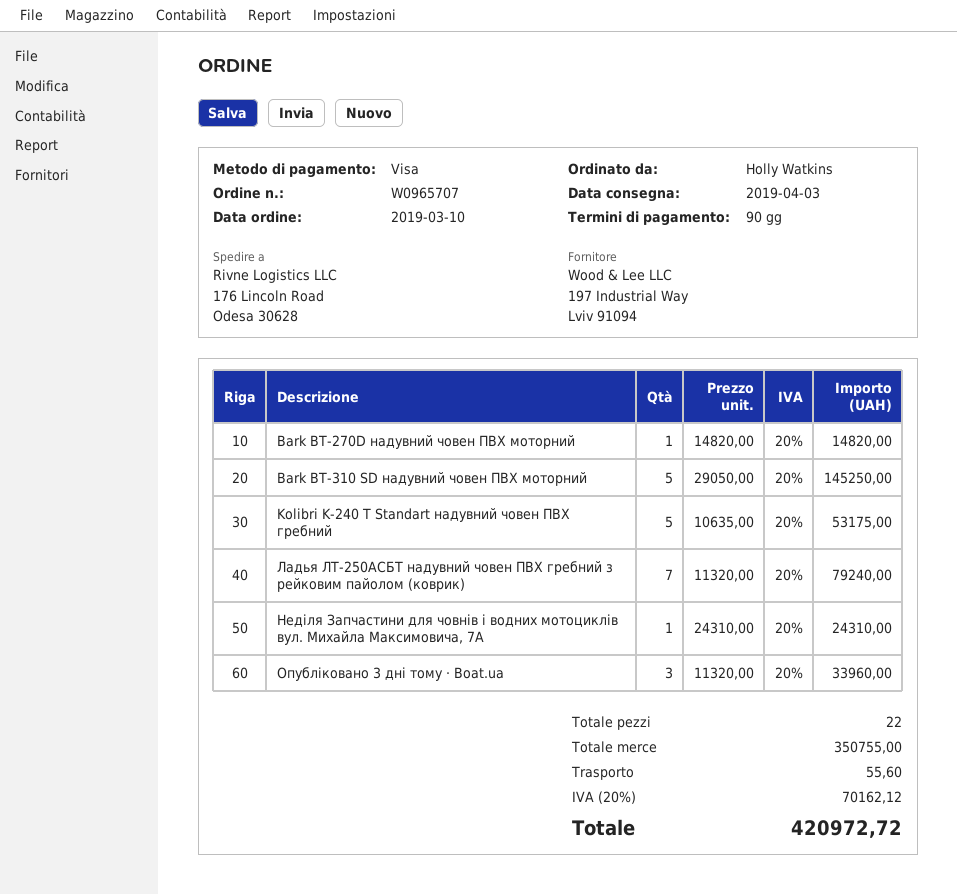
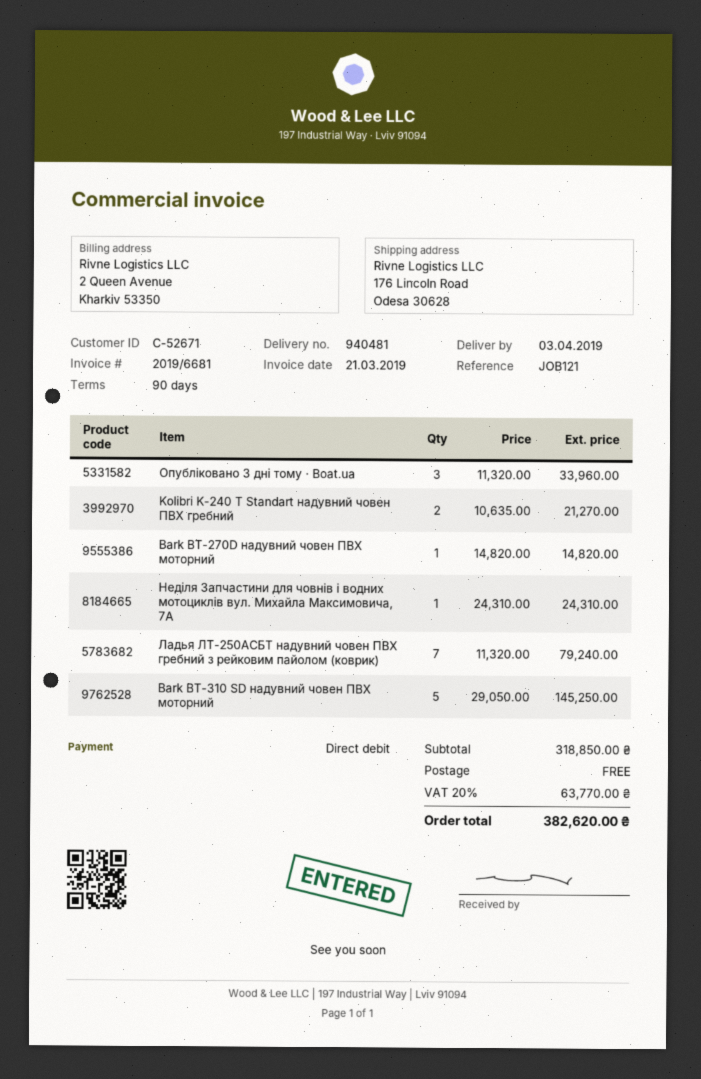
payment method: Visa -> direct debit
Kolibri K-240 T Standart надувний човен ПВХ гребний: 5 x 10635.00 = 53175.00 -> 2 x 10635.00 = 21270.00
subtotal: 350755.00 -> 318850.00
shipping: 55.60 -> 0.00
tax: 20% = 70162.12 -> 20% = 63770.00
total: 420972.72 -> 382620.00

